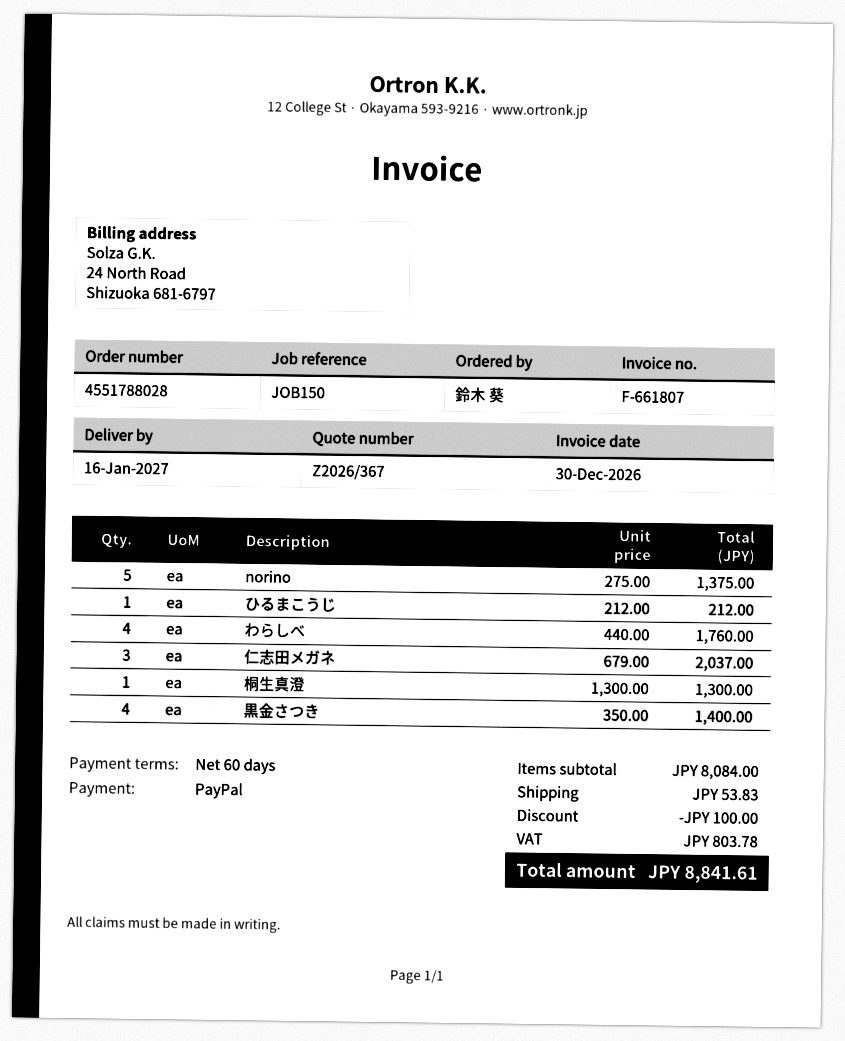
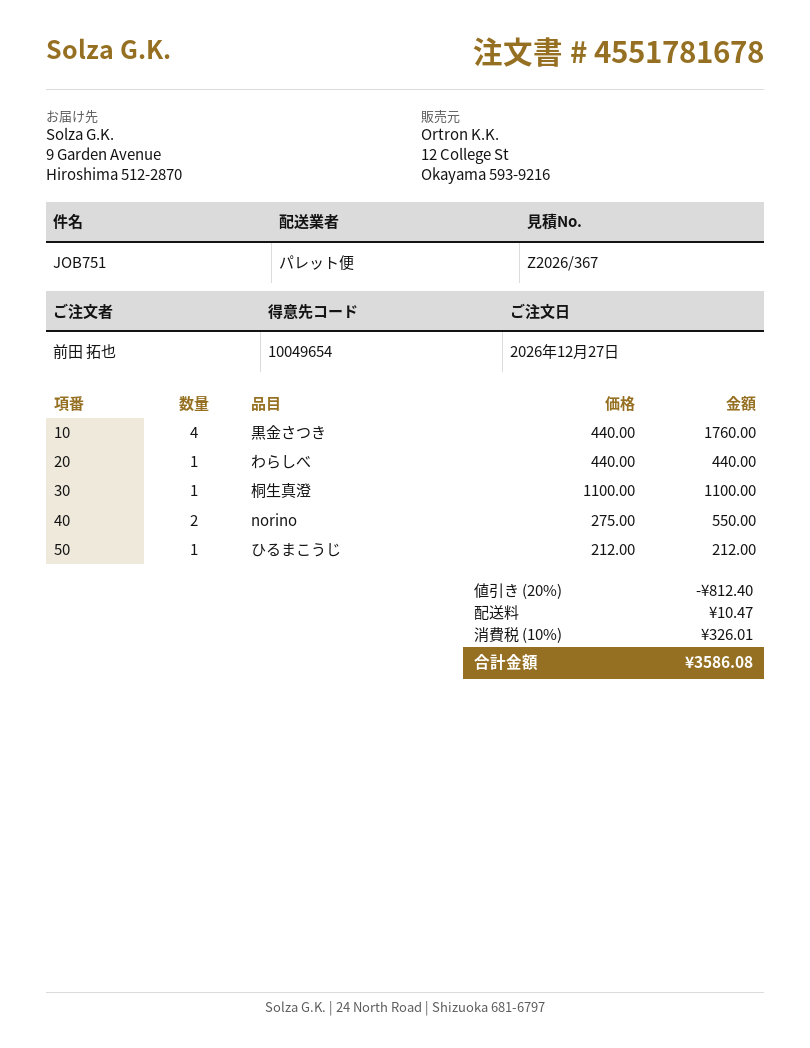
order number: 4551788028 -> 4551781678
reference: JOB150 -> JOB751
ordered by: 鈴木 葵 -> 前田 拓也
norino: 5 x 275.00 = 1375.00 -> 2 x 275.00 = 550.00
わらしべ: 4 x 440.00 = 1760.00 -> 1 x 440.00 = 440.00
仁志田メガネ: 3 x 679.00 = 2037.00 -> none
桐生真澄: 1 x 1300.00 = 1300.00 -> 1 x 1100.00 = 1100.00
黒金さつき: 4 x 350.00 = 1400.00 -> 4 x 440.00 = 1760.00
discount: 100.00 -> 812.40
shipping: 53.83 -> 10.47
tax: 803.78 -> 326.01
total: 8841.61 -> 3586.08

